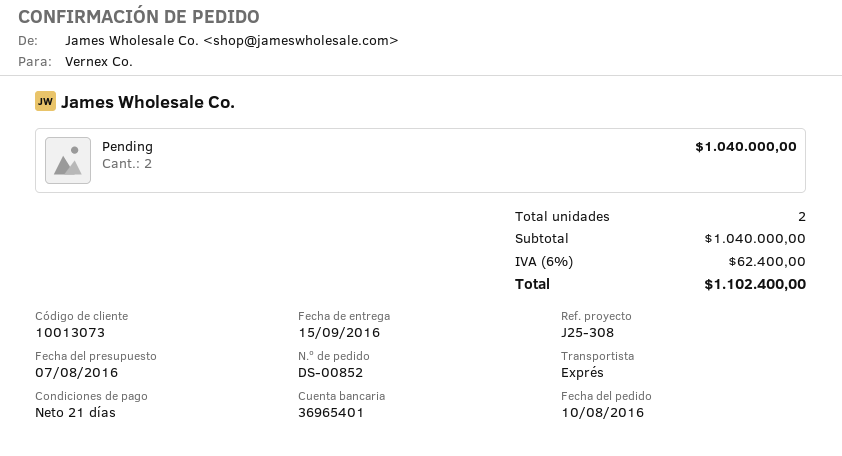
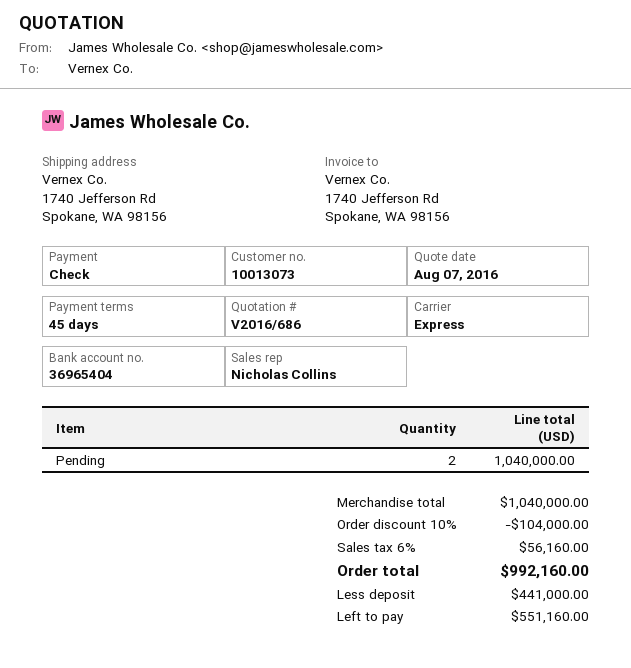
payment terms: 21 days -> 45 days
bank account: 36965401 -> 36965404
discount: none -> 10% = 104000.00
tax: 6% = 62400.00 -> 6% = 56160.00
total: 1102400.00 -> 992160.00

